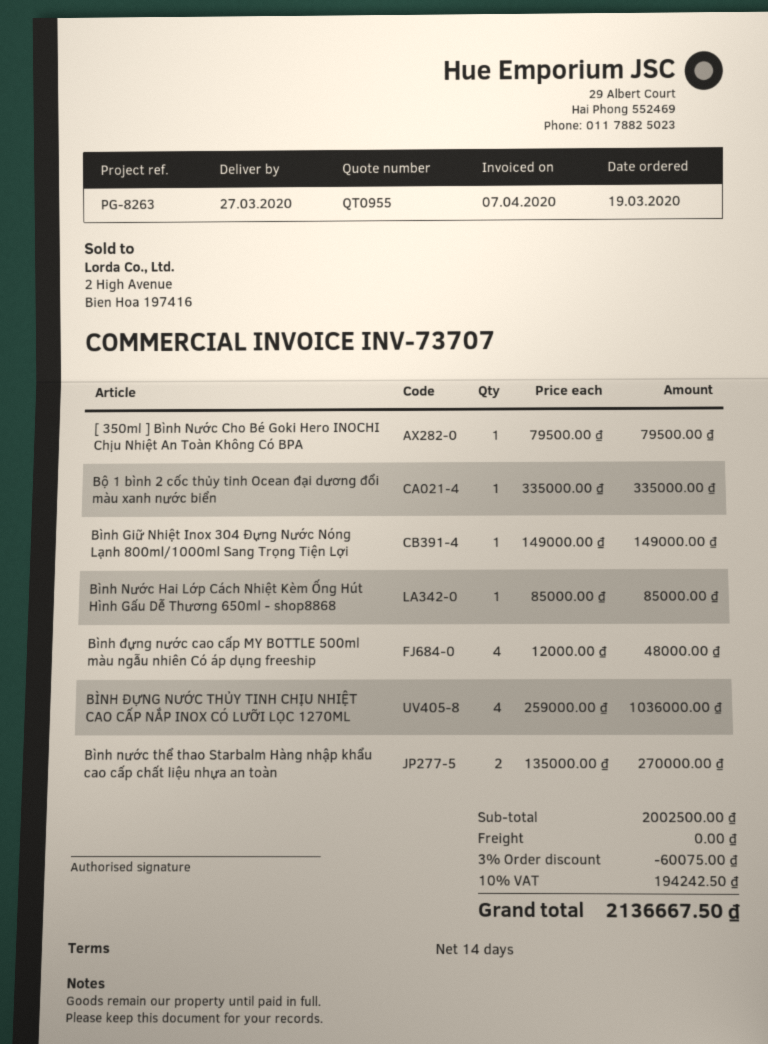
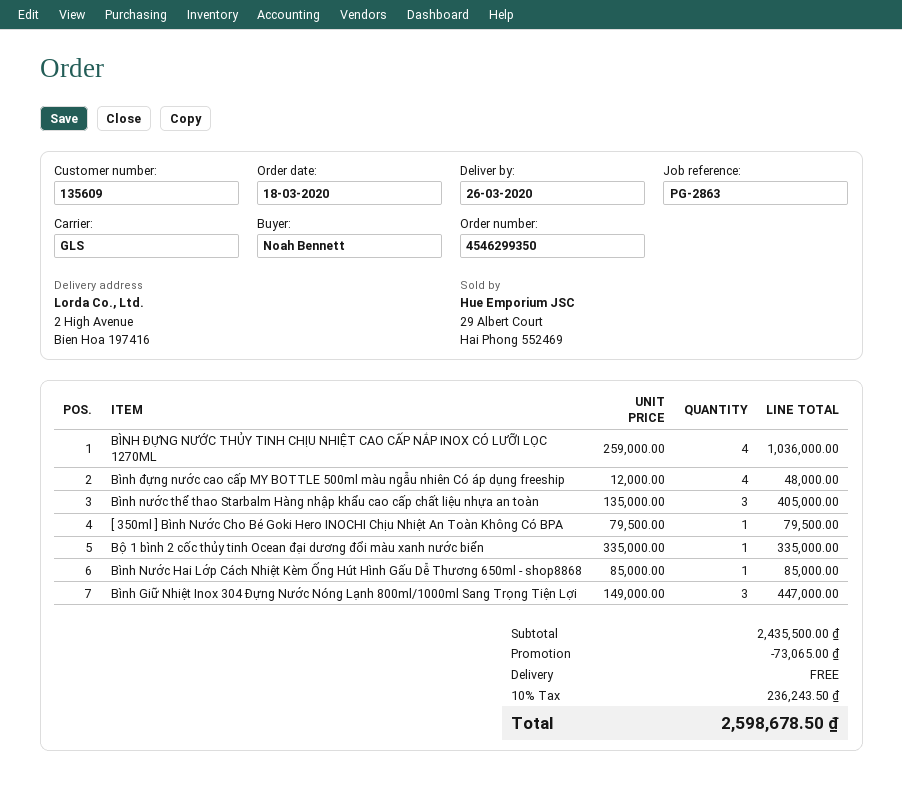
order date: 2020-03-19 -> 2020-03-18
delivery date: 2020-03-27 -> 2020-03-26
reference: PG-8263 -> PG-2863
Bình Giữ Nhiệt Inox 304 Đựng Nước Nóng Lạnh 800ml/1000ml Sang Trọng Tiện Lợi: 1 x 149000.00 = 149000.00 -> 3 x 149000.00 = 447000.00
Bình nước thể thao Starbalm Hàng nhập khẩu cao cấp chất liệu nhựa an toàn: 2 x 135000.00 = 270000.00 -> 3 x 135000.00 = 405000.00
subtotal: 2002500.00 -> 2435500.00
discount: 60075.00 -> 73065.00
tax: 10% = 194242.50 -> 10% = 236243.50
total: 2136667.50 -> 2598678.50

